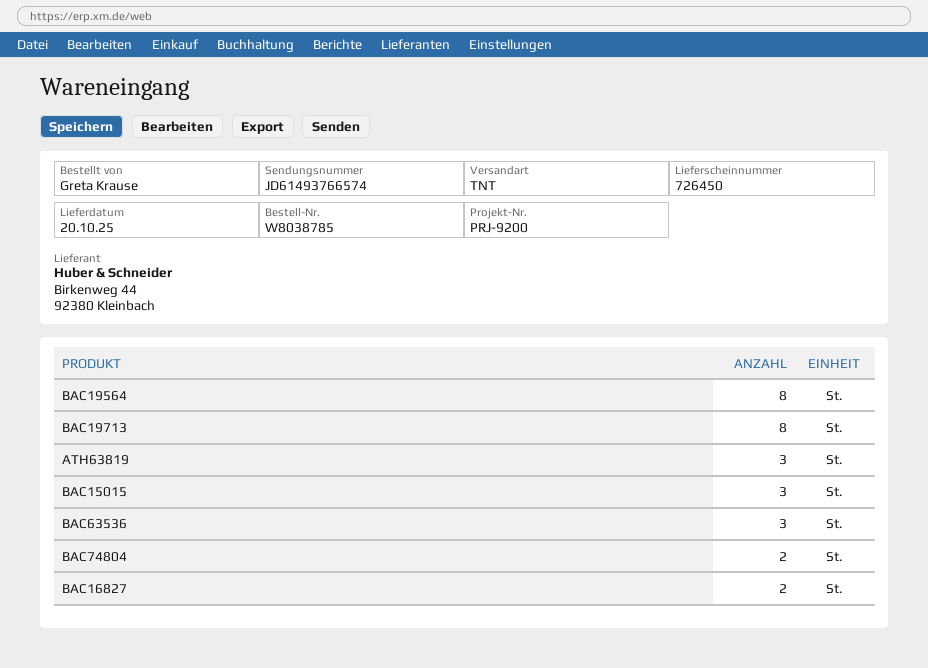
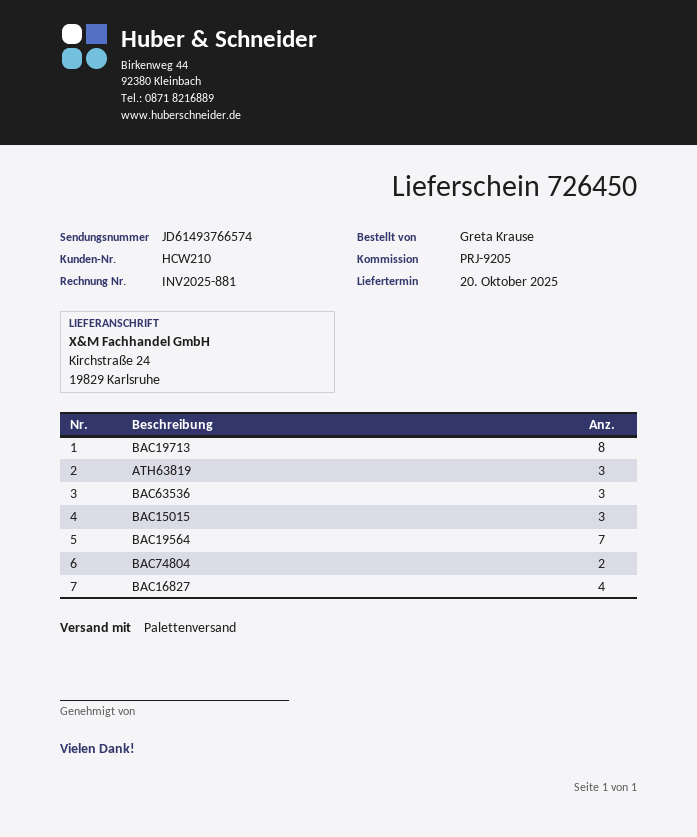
reference: PRJ-9200 -> PRJ-9205
shipping method: TNT -> pallet freight
BAC19564: 8 -> 7
BAC16827: 2 -> 4

